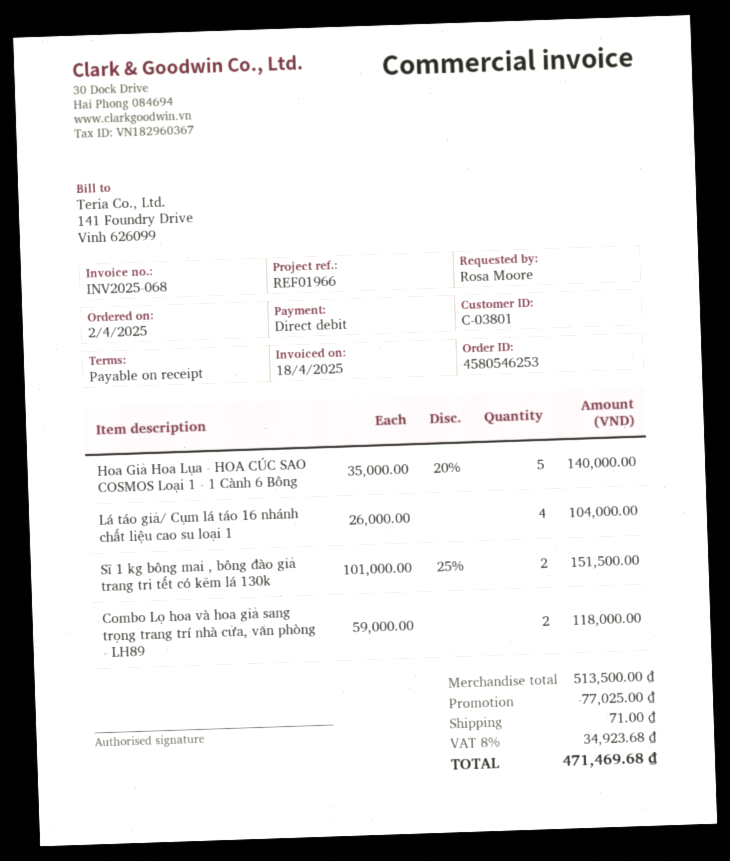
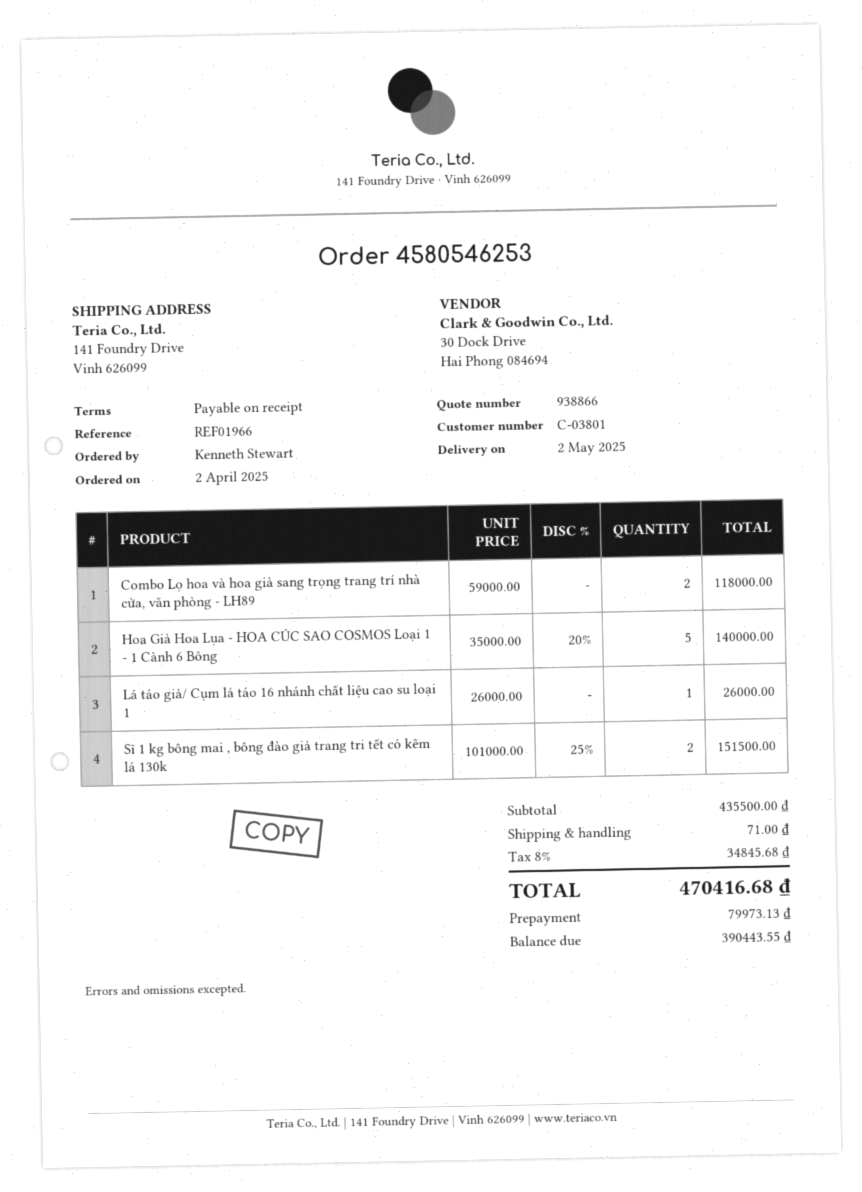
ordered by: Rosa Moore -> Kenneth Stewart
Lá táo giả/ Cụm lá táo 16 nhánh chất liệu cao su loại 1: 4 x 26000.00 = 104000.00 -> 1 x 26000.00 = 26000.00
subtotal: 513500.00 -> 435500.00
discount: 77025.00 -> none
tax: 8% = 34923.68 -> 8% = 34845.68
total: 471469.68 -> 470416.68

